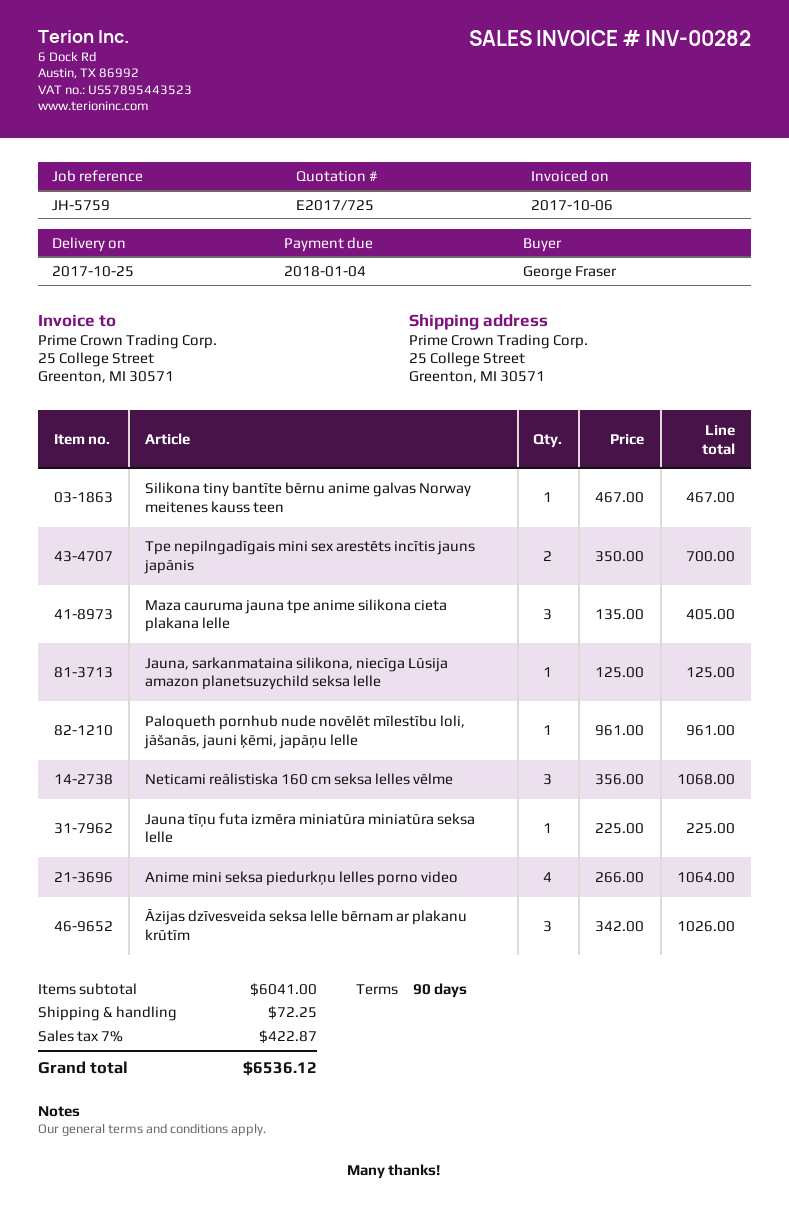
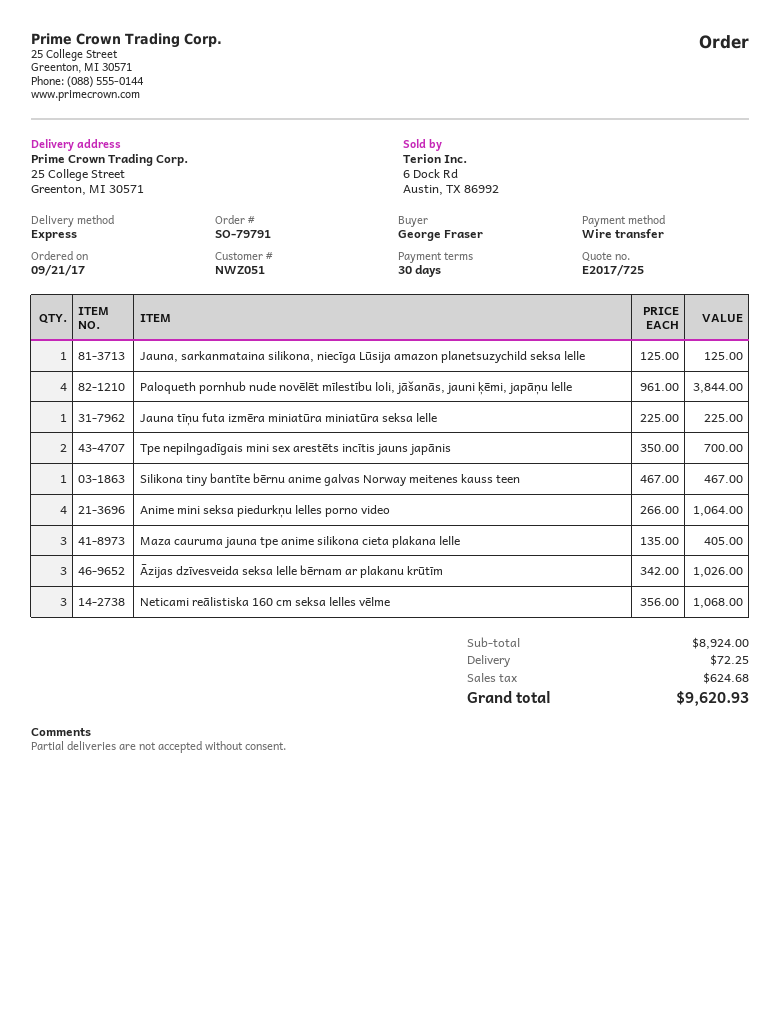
payment terms: 90 days -> 30 days
Paloqueth pornhub nude novēlēt mīlestību loli, jāšanās, jauni ķēmi, japāņu lelle: 1 x 961.00 = 961.00 -> 4 x 961.00 = 3844.00
subtotal: 6041.00 -> 8924.00
tax: 422.87 -> 624.68
total: 6536.12 -> 9620.93

